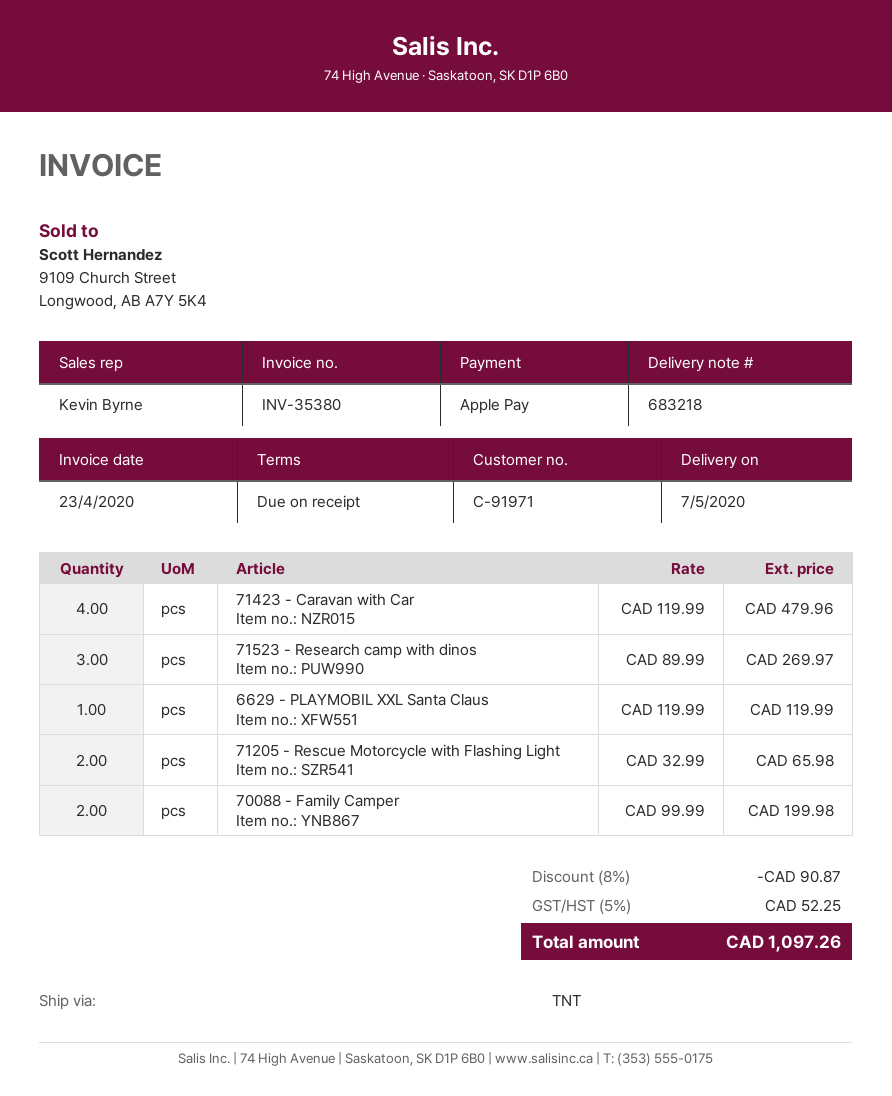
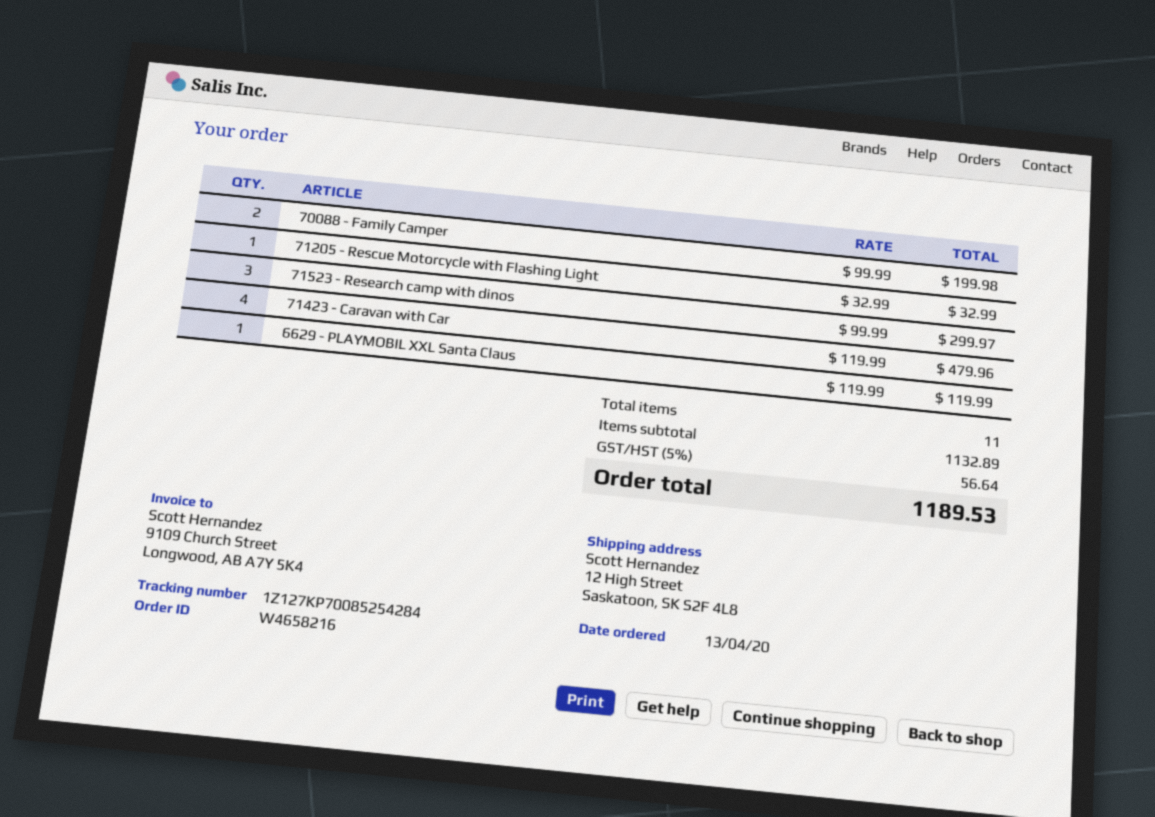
71523 - Research camp with dinos: 3 x 89.99 = 269.97 -> 3 x 99.99 = 299.97
71205 - Rescue Motorcycle with Flashing Light: 2 x 32.99 = 65.98 -> 1 x 32.99 = 32.99
discount: 8% = 90.87 -> none
tax: 5% = 52.25 -> 5% = 56.64
total: 1097.26 -> 1189.53

